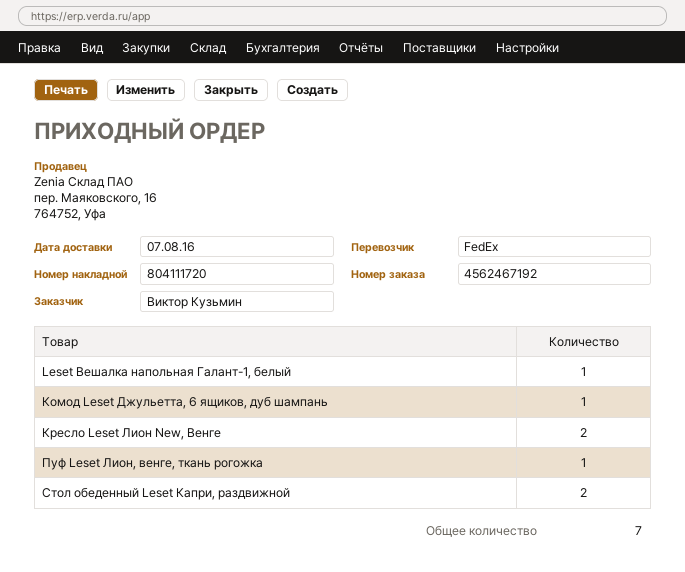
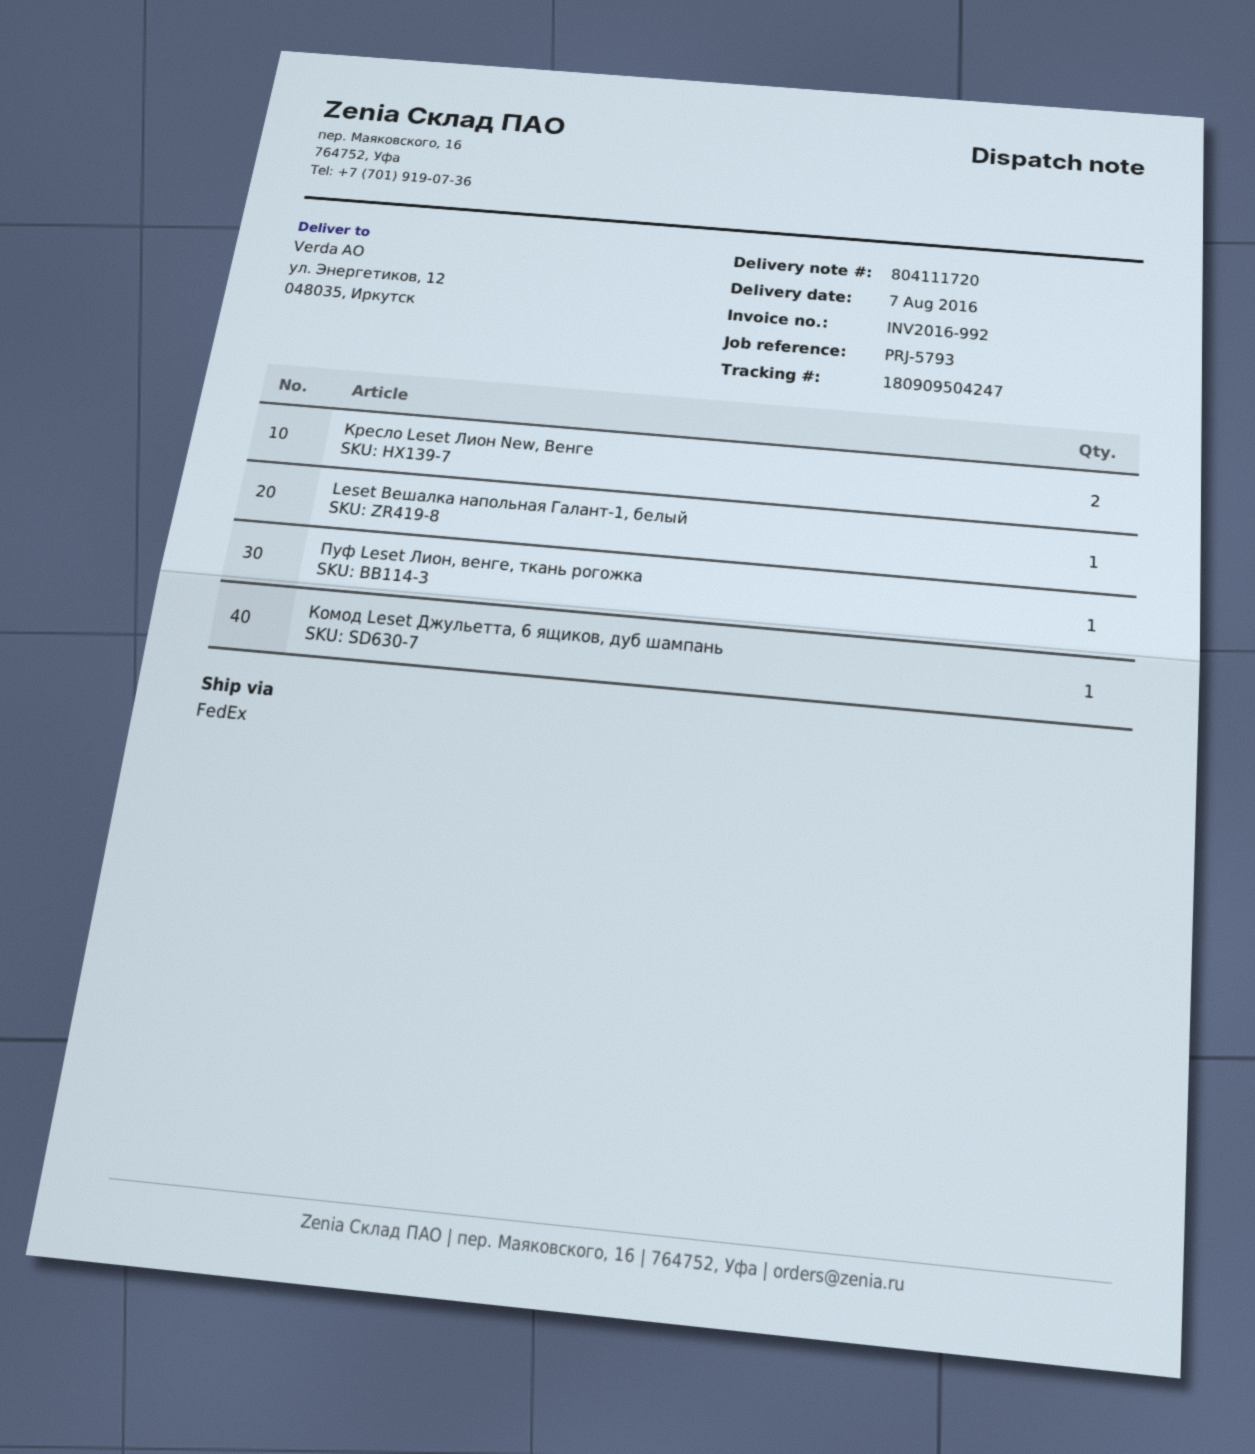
Стол обеденный Leset Капри, раздвижной: 2 -> none

